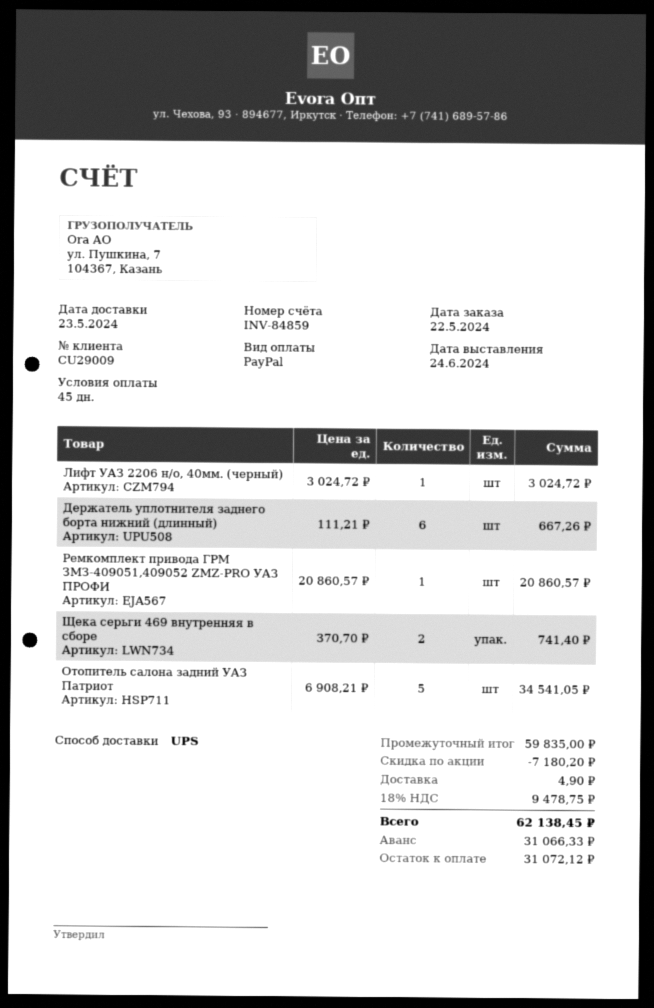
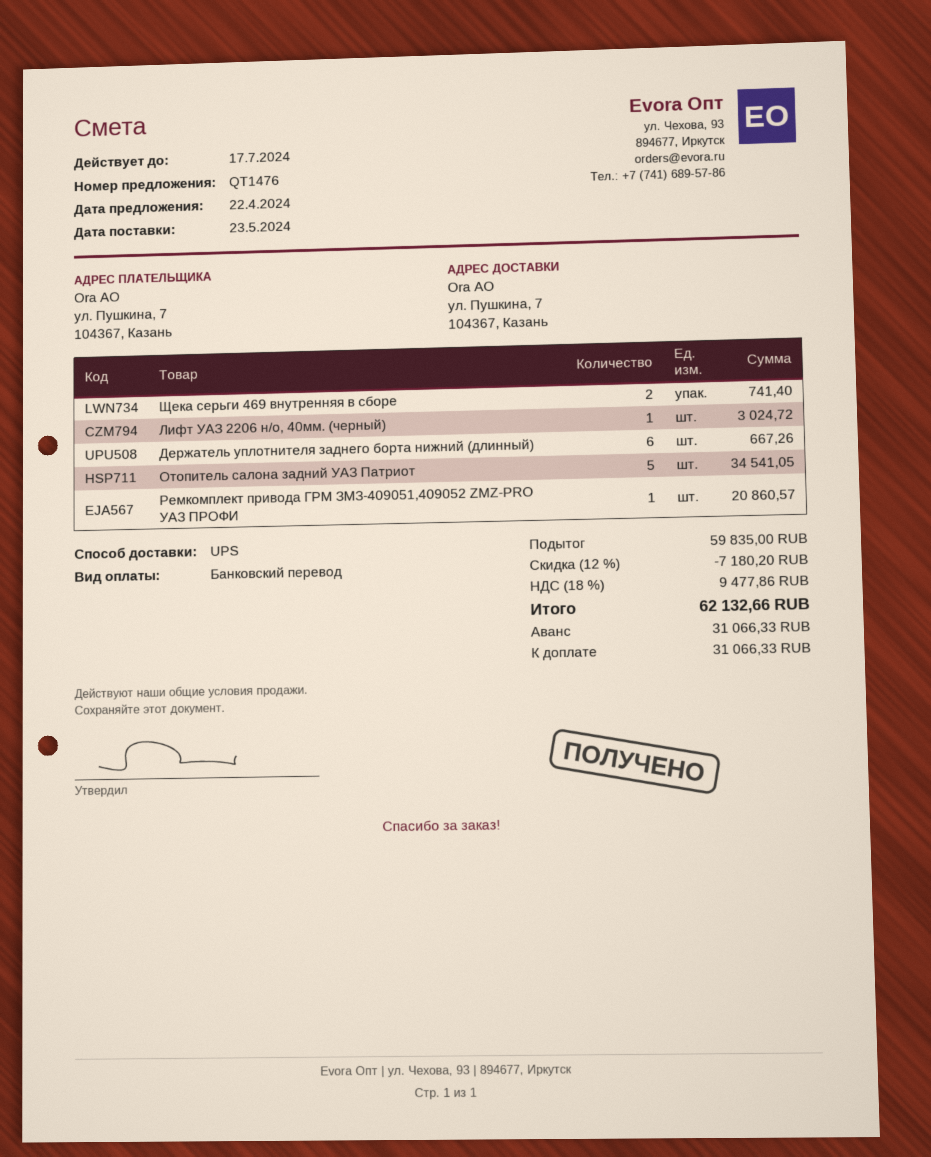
payment method: PayPal -> bank transfer
shipping: 4.90 -> none
tax: 18% = 9478.75 -> 18% = 9477.86
total: 62138.45 -> 62132.66
balance: 31072.12 -> 31066.33

